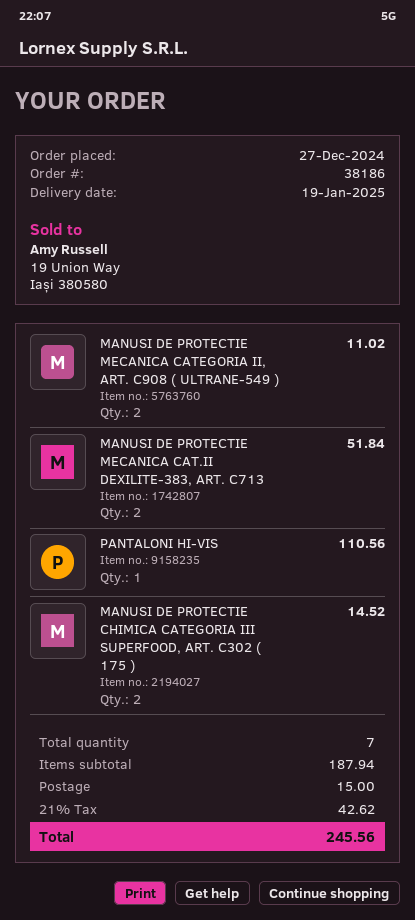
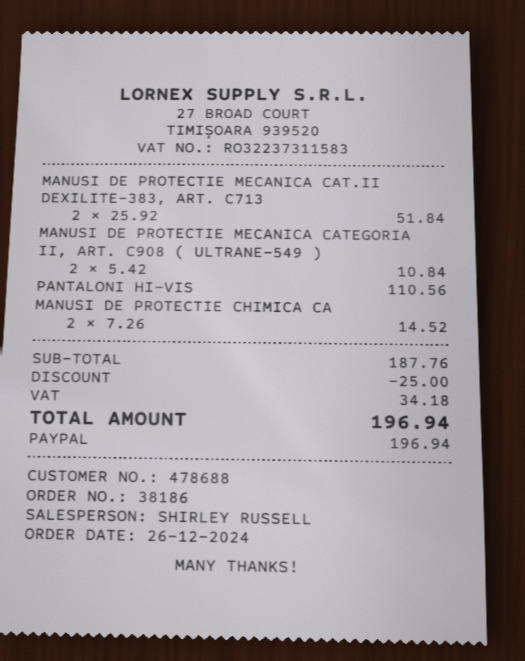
order date: 2024-12-27 -> 2024-12-26
MANUSI DE PROTECTIE MECANICA CATEGORIA II, ART. C908 ( ULTRANE-549 ): 2 for 11.02 -> 2 for 10.84
subtotal: 187.94 -> 187.76
discount: none -> 25.00
shipping: 15.00 -> none
tax: 42.62 -> 34.18
total: 245.56 -> 196.94

